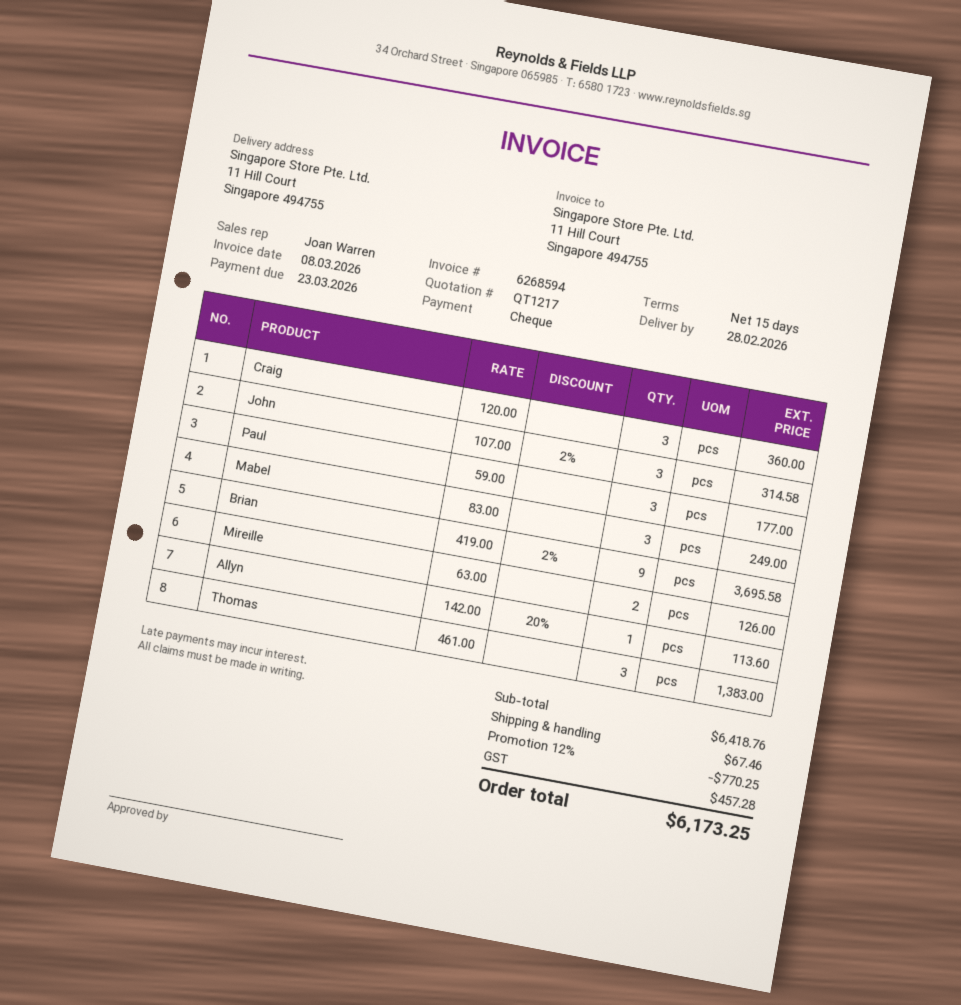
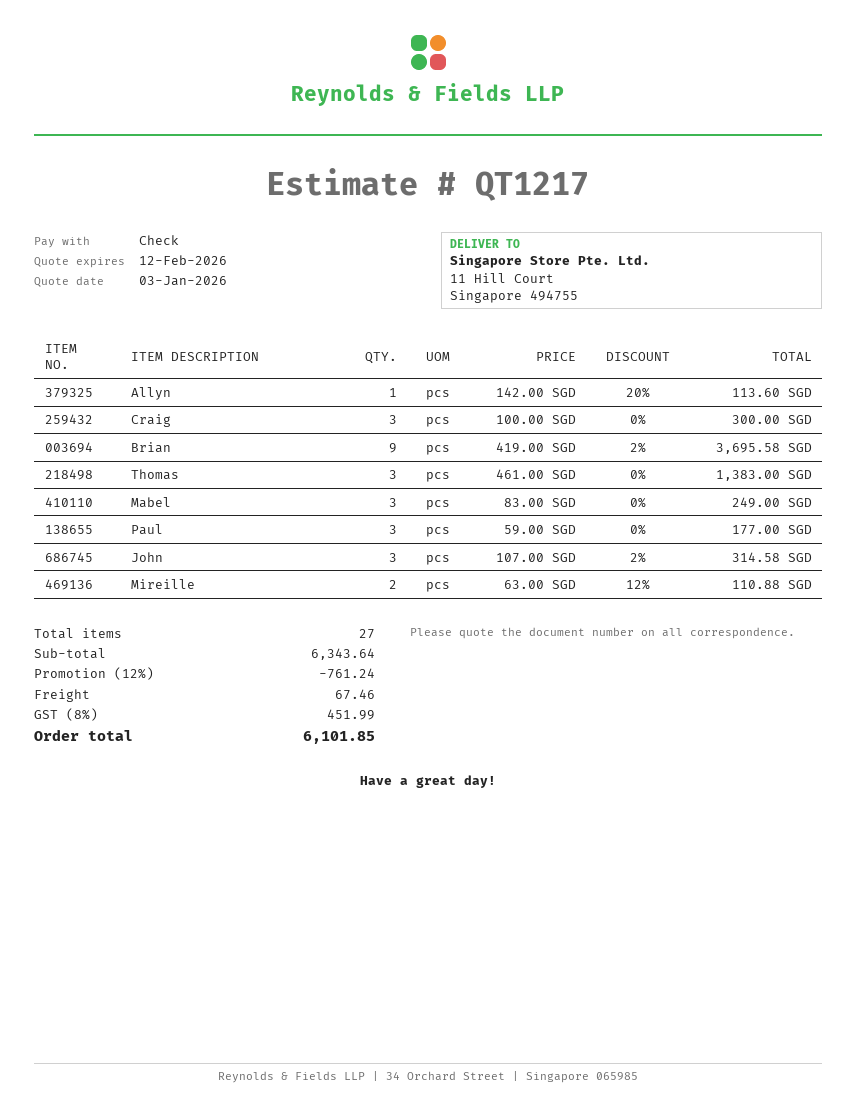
Craig: 3 x 120.00 = 360.00 -> 3 x 100.00 = 300.00
Mireille: 2 x 63.00 = 126.00 -> 2 x 63.00 - 12% = 110.88
subtotal: 6418.76 -> 6343.64
discount: 12% = 770.25 -> 12% = 761.24
tax: 457.28 -> 451.99
total: 6173.25 -> 6101.85

